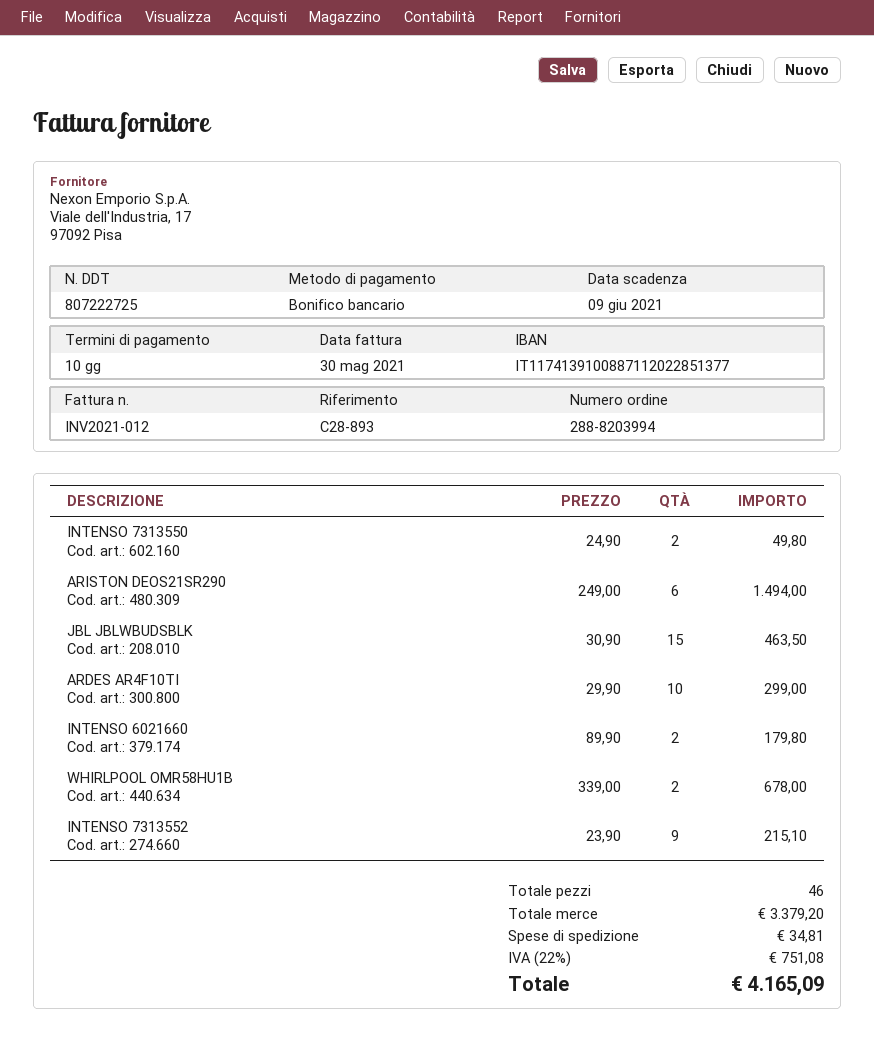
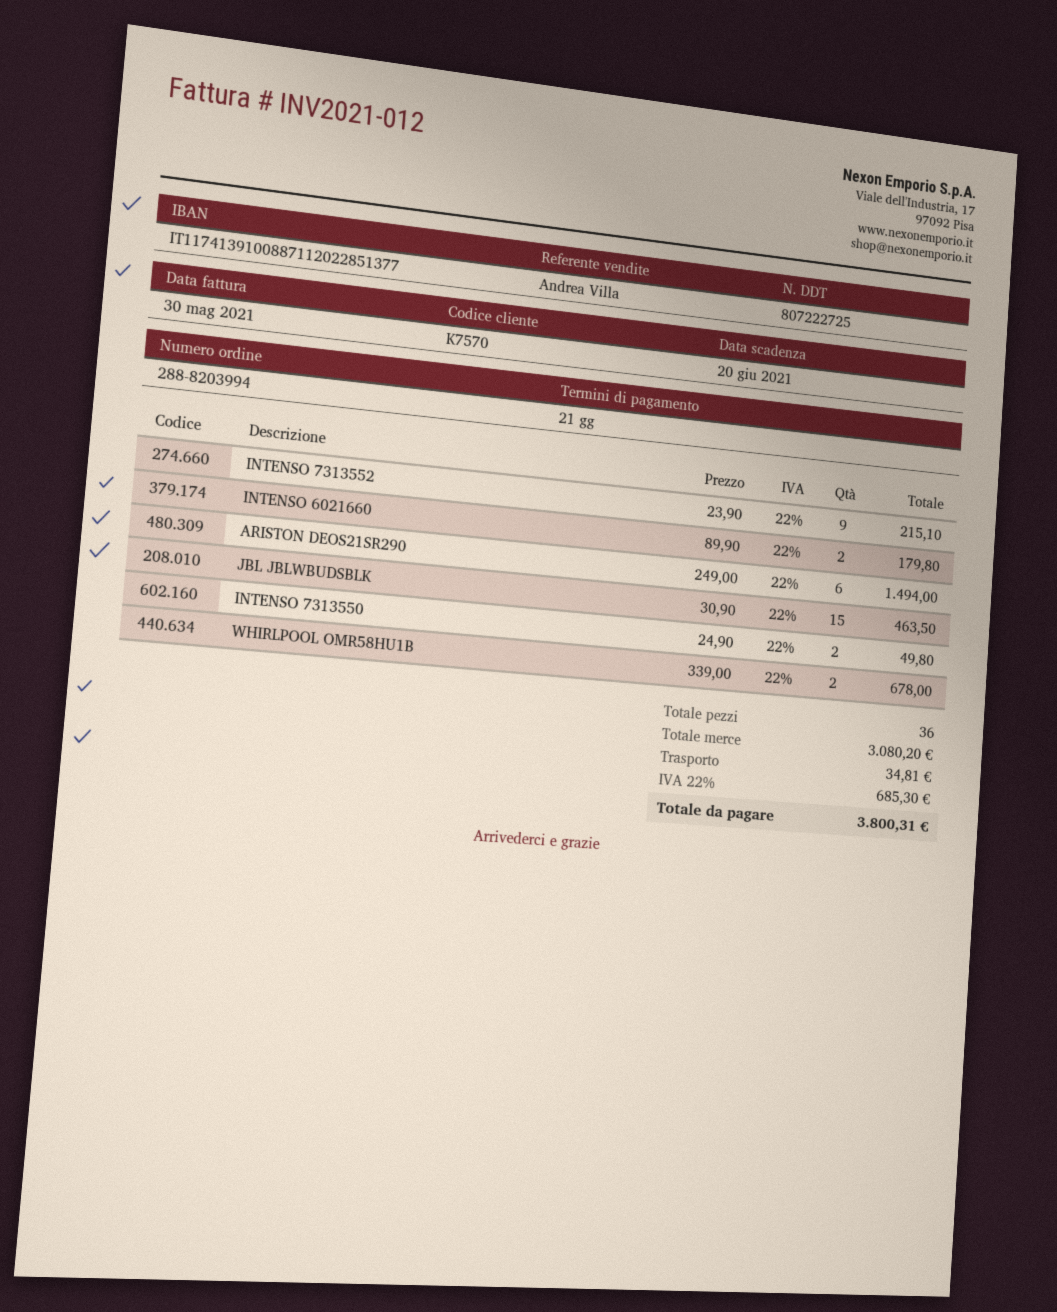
payment terms: 10 days -> 21 days
due date: 2021-06-09 -> 2021-06-20
ARDES AR4F10TI: 10 x 29.90 = 299.00 -> none
total quantity: 46 -> 36
subtotal: 3379.20 -> 3080.20
tax: 22% = 751.08 -> 22% = 685.30
total: 4165.09 -> 3800.31

